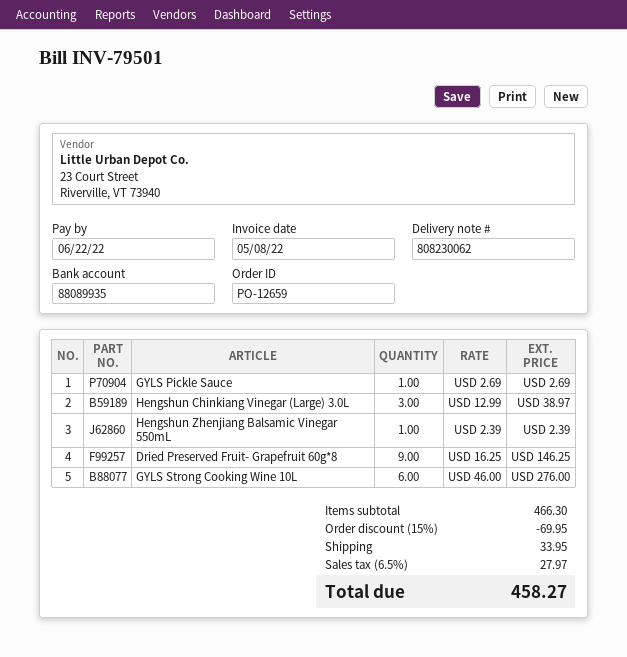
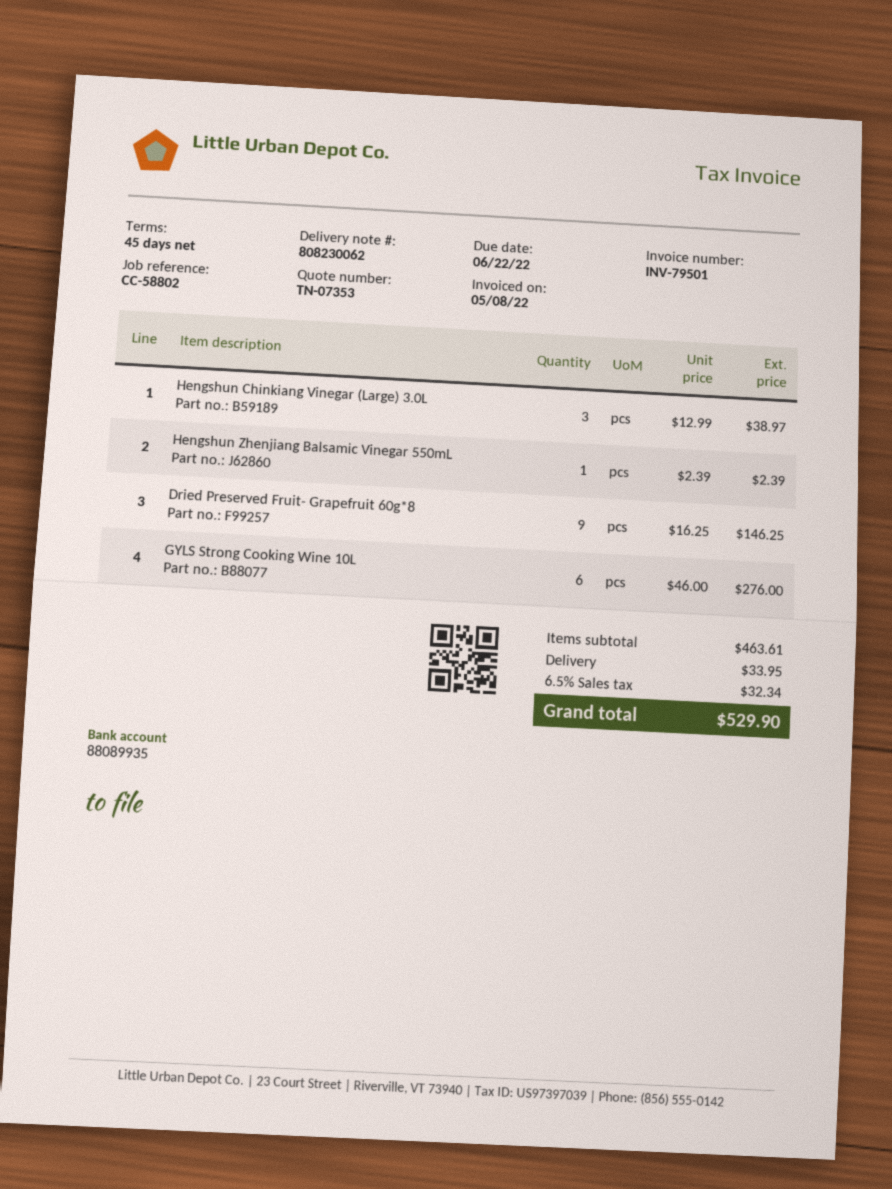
GYLS Pickle Sauce: 1 x 2.69 = 2.69 -> none
subtotal: 466.30 -> 463.61
discount: 15% = 69.95 -> none
tax: 6.5% = 27.97 -> 6.5% = 32.34
total: 458.27 -> 529.90

